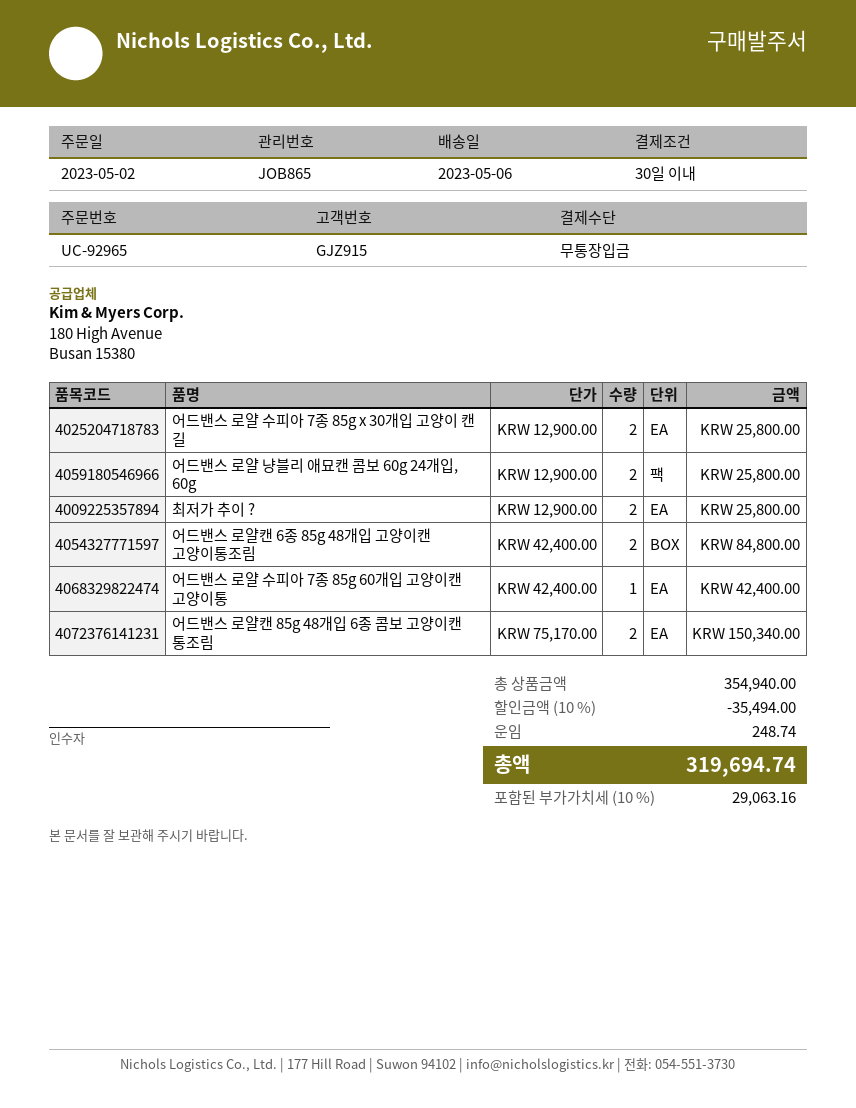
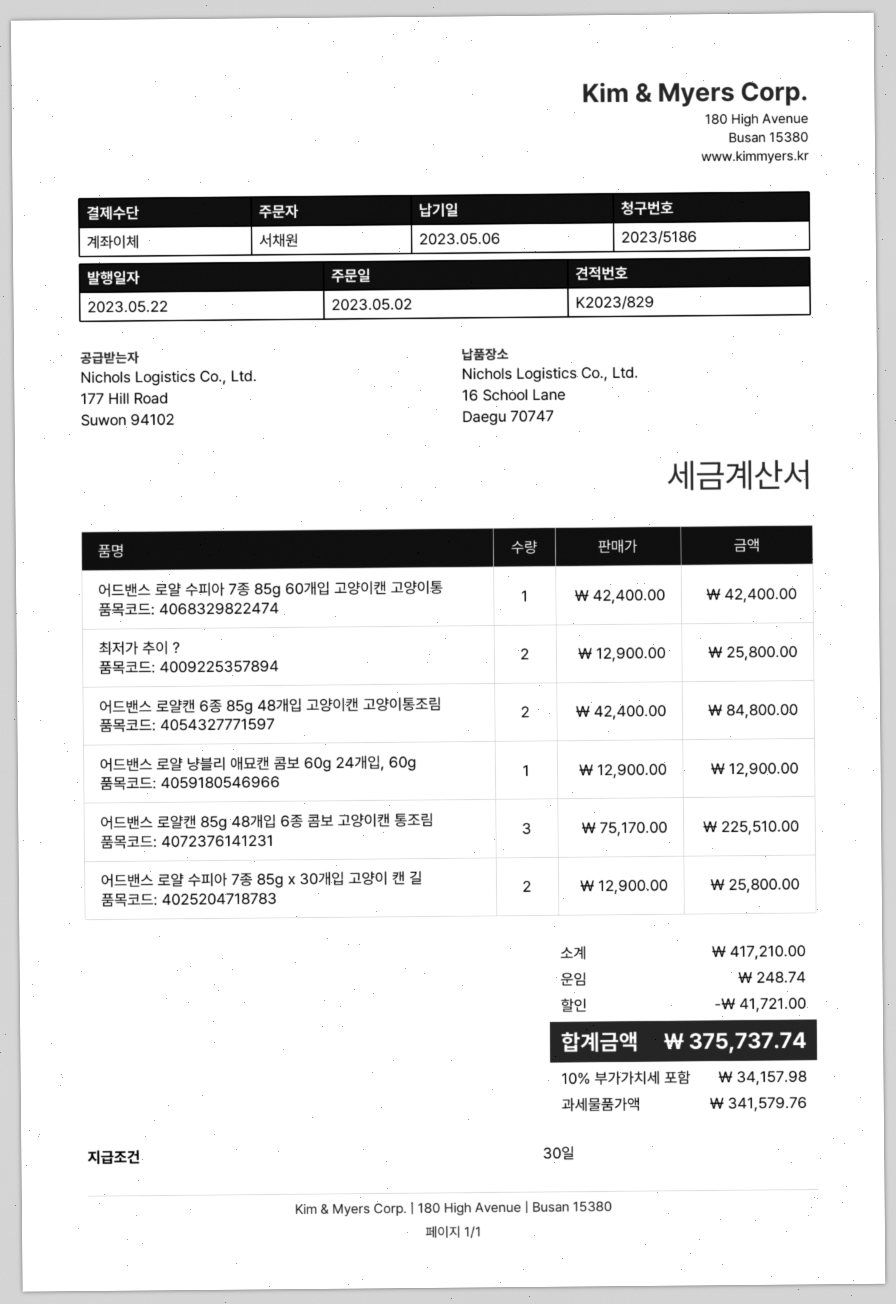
어드밴스 로얄 냥블리 애묘캔 콤보 60g 24개입, 60g: 2 x 12900.00 = 25800.00 -> 1 x 12900.00 = 12900.00
어드밴스 로얄캔 85g 48개입 6종 콤보 고양이캔 통조림: 2 x 75170.00 = 150340.00 -> 3 x 75170.00 = 225510.00
subtotal: 354940.00 -> 417210.00
discount: 35494.00 -> 41721.00
tax: 10% = 29063.16 -> 10% = 34157.98
total: 319694.74 -> 375737.74

